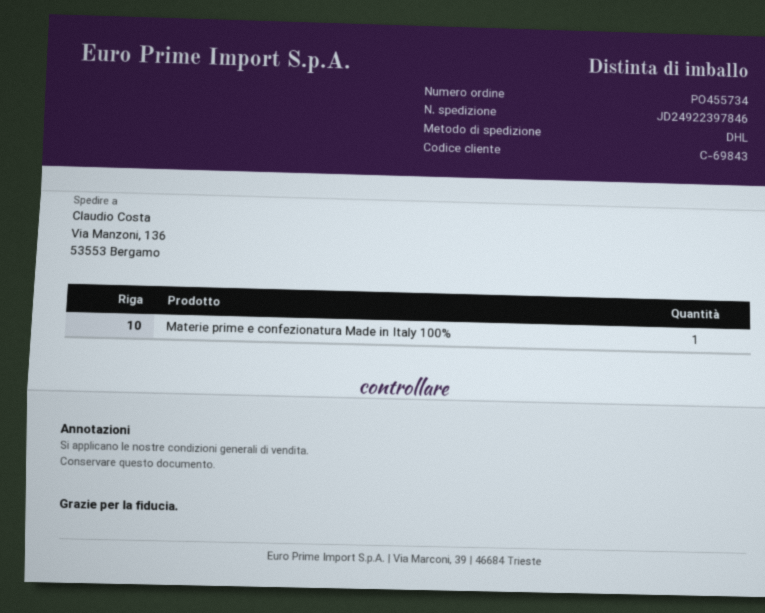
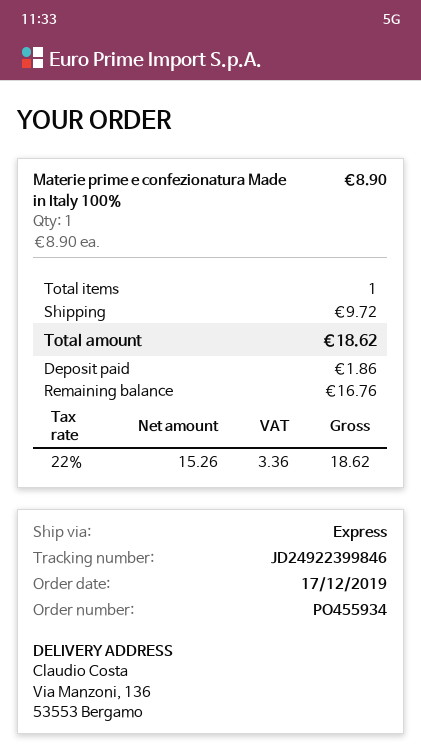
order number: PO455734 -> PO455934
shipping method: DHL -> express
tracking number: JD24922397846 -> JD24922399846

